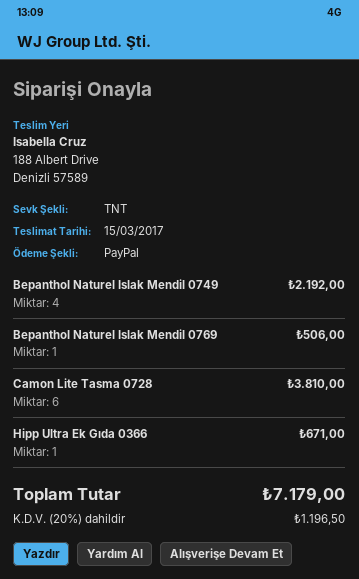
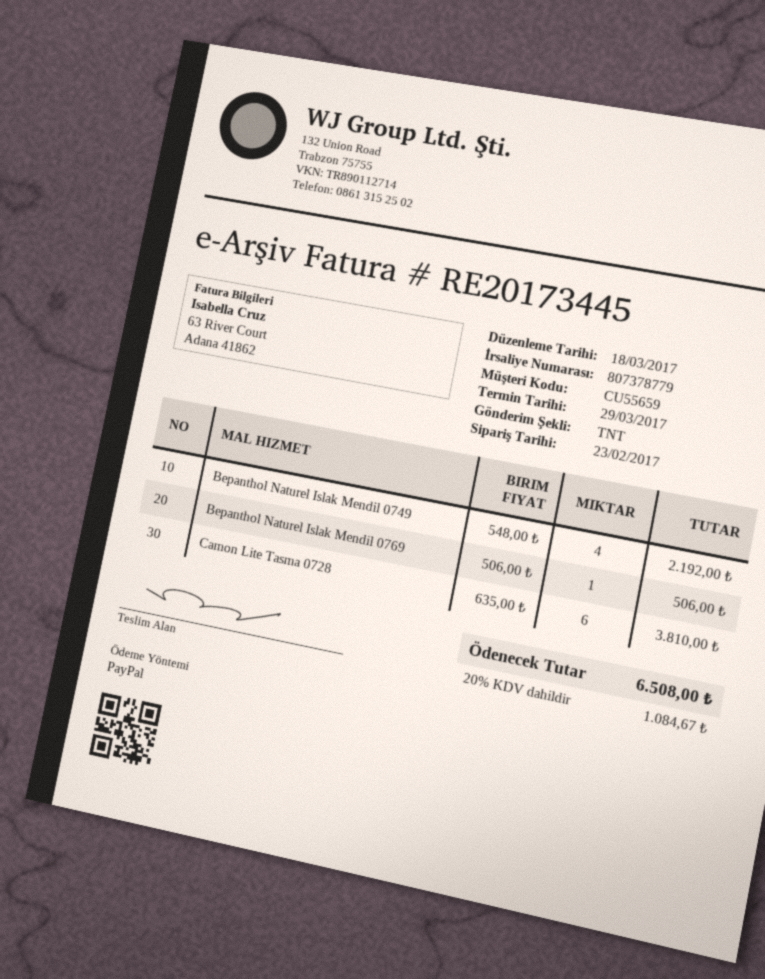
delivery date: 2017-03-15 -> 2017-03-29
Hipp Ultra Ek Gıda 0366: 1 for 671.00 -> none
tax: 20% = 1196.50 -> 20% = 1084.67
total: 7179.00 -> 6508.00

